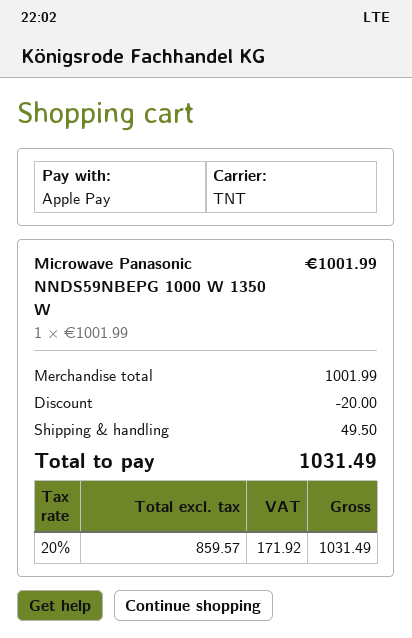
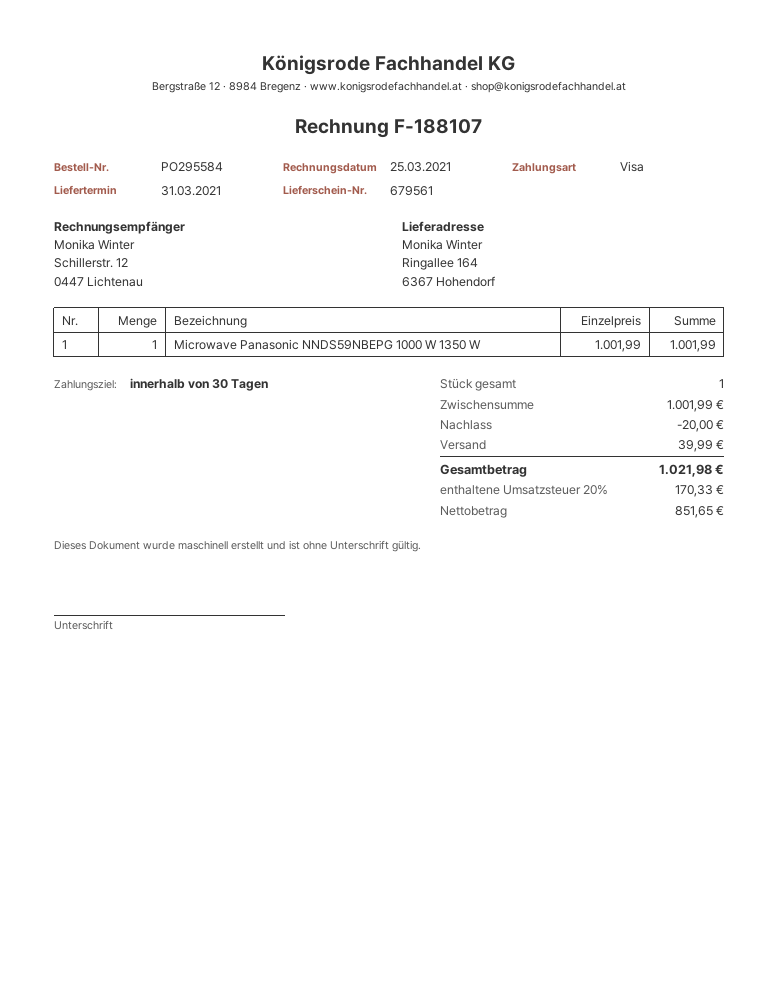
payment method: Apple Pay -> Visa
shipping: 49.50 -> 39.99
net: 859.57 -> 851.65
tax: 20% = 171.92 -> 20% = 170.33
total: 1031.49 -> 1021.98

